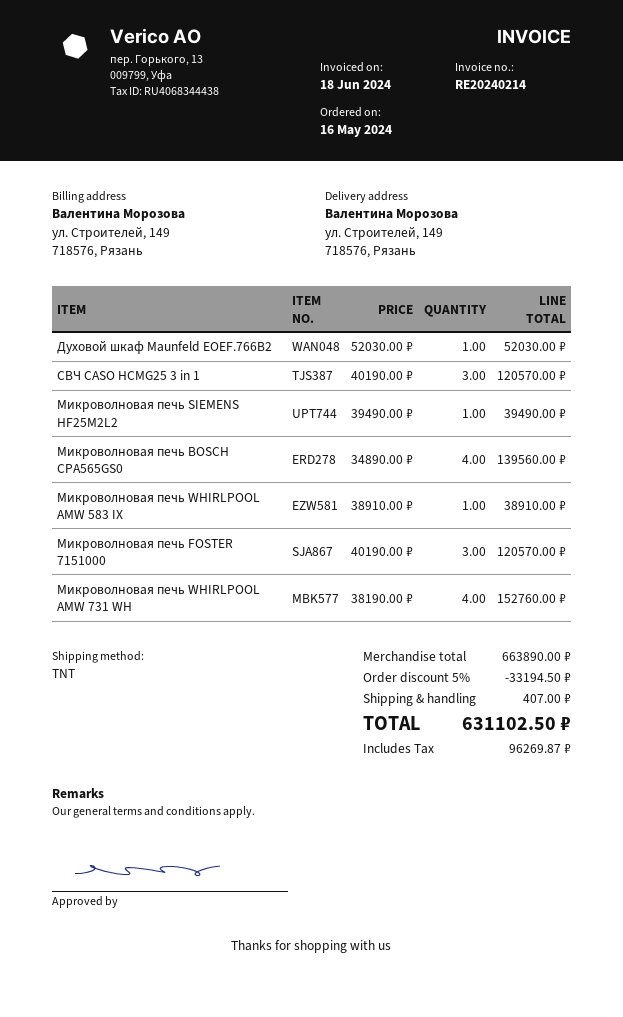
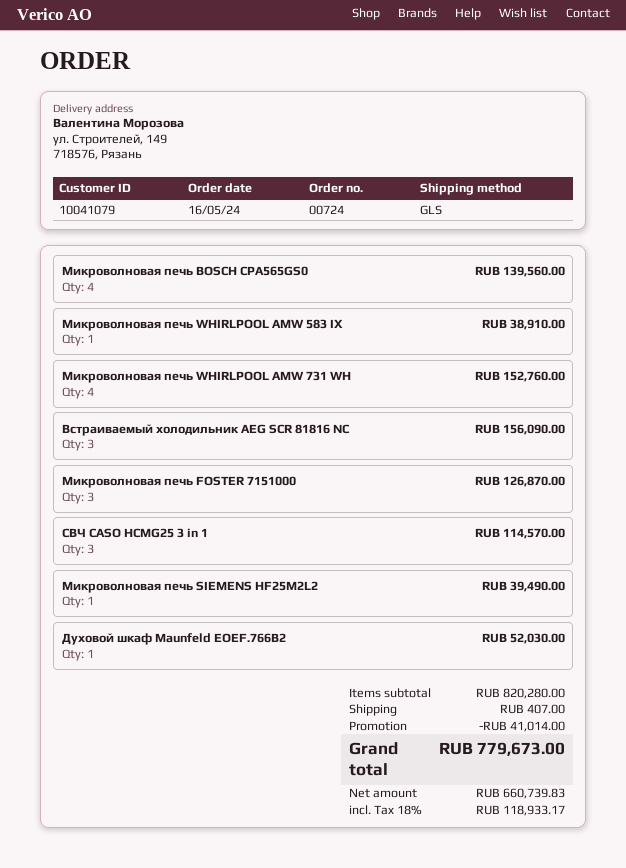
shipping method: TNT -> GLS
СВЧ CASO HCMG25 3 in 1: 3 for 120570.00 -> 3 for 114570.00
Микроволновая печь FOSTER 7151000: 3 for 120570.00 -> 3 for 126870.00
Встраиваемый холодильник AEG SCR 81816 NC: none -> 3 for 156090.00
subtotal: 663890.00 -> 820280.00
discount: 33194.50 -> 41014.00
tax: 96269.87 -> 118933.17
total: 631102.50 -> 779673.00

